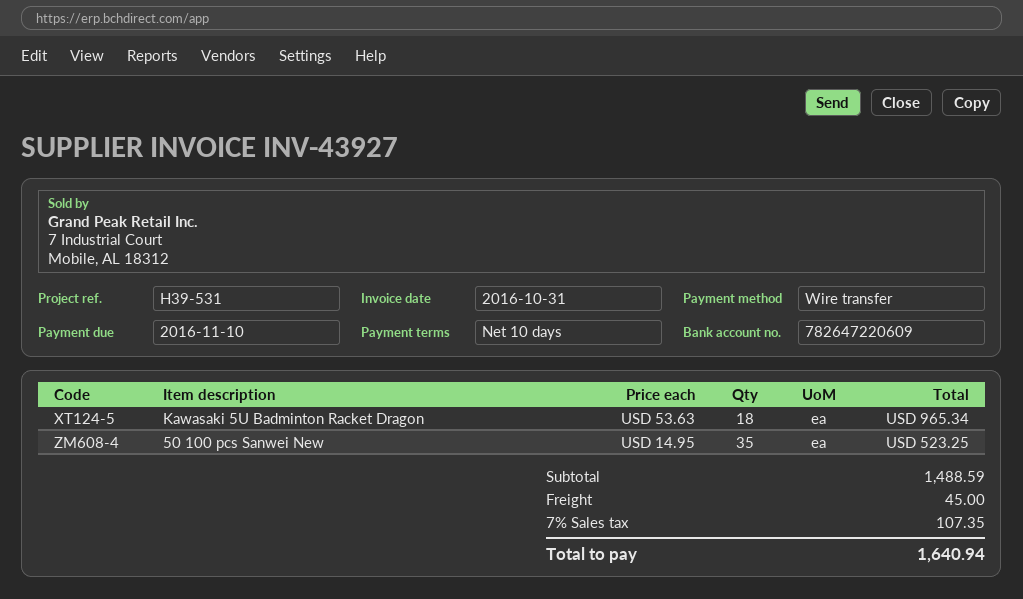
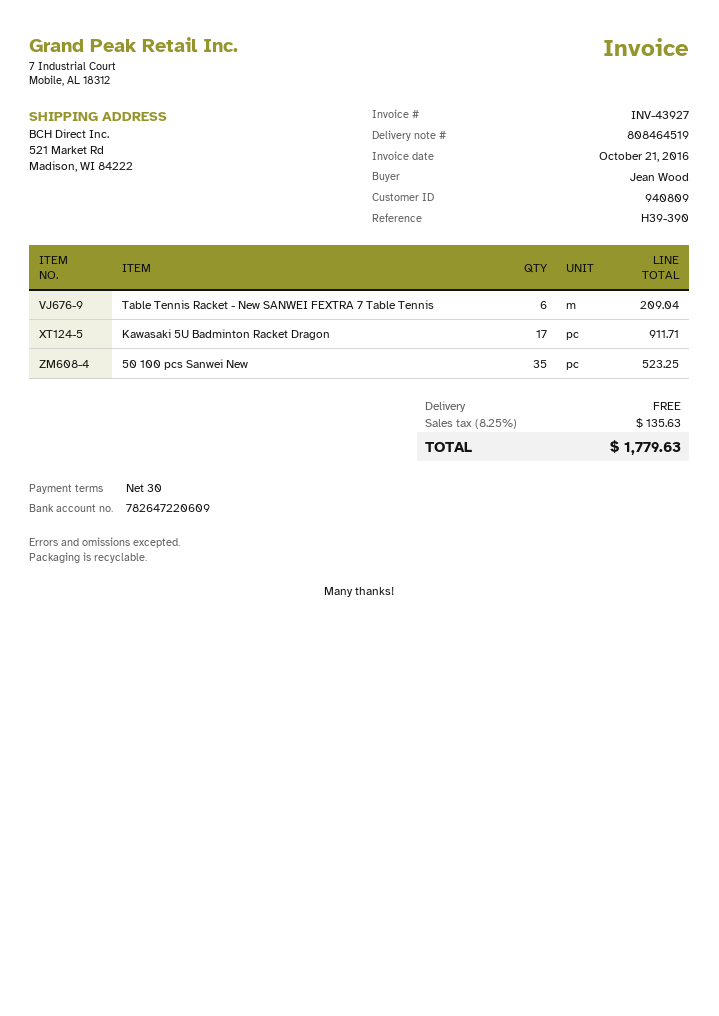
invoice date: 2016-10-31 -> 2016-10-21
payment terms: 10 days -> 30 days
reference: H39-531 -> H39-390
Kawasaki 5U Badminton Racket Dragon: 18 for 965.34 -> 17 for 911.71
Table Tennis Racket - New SANWEI FEXTRA 7 Table Tennis: none -> 6 for 209.04
shipping: 45.00 -> 0.00
tax: 7% = 107.35 -> 8.25% = 135.63
total: 1640.94 -> 1779.63

